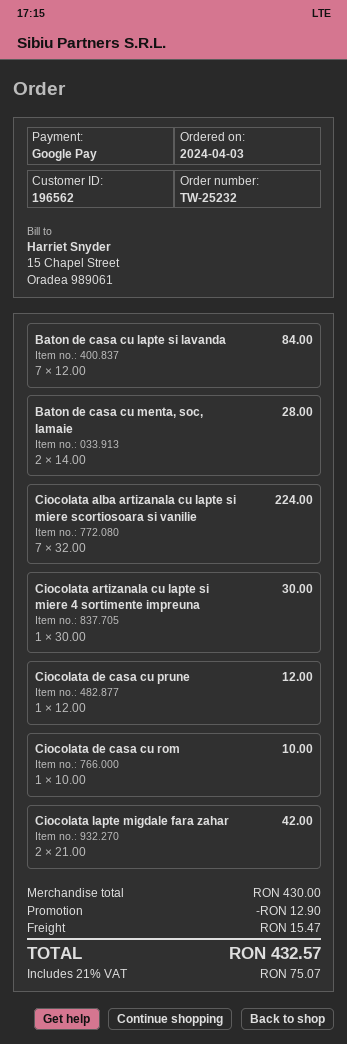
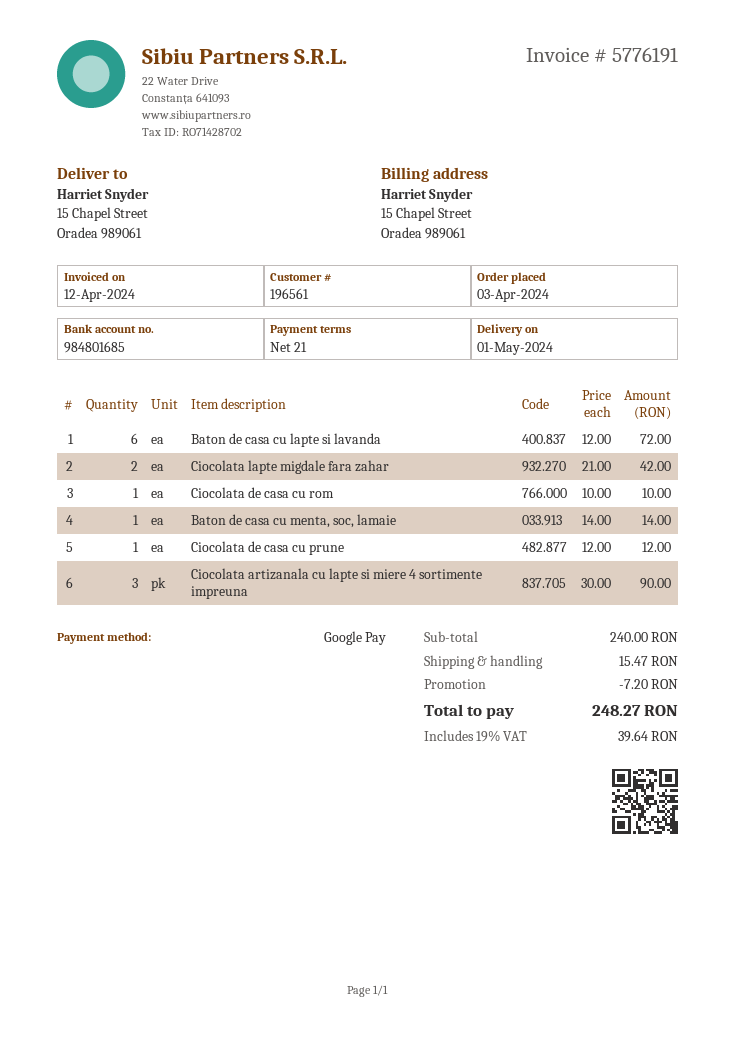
customer number: 196562 -> 196561
Baton de casa cu lapte si lavanda: 7 x 12.00 = 84.00 -> 6 x 12.00 = 72.00
Baton de casa cu menta, soc, lamaie: 2 x 14.00 = 28.00 -> 1 x 14.00 = 14.00
Ciocolata alba artizanala cu lapte si miere scortiosoara si vanilie: 7 x 32.00 = 224.00 -> none
Ciocolata artizanala cu lapte si miere 4 sortimente impreuna: 1 x 30.00 = 30.00 -> 3 x 30.00 = 90.00
subtotal: 430.00 -> 240.00
discount: 12.90 -> 7.20
tax: 21% = 75.07 -> 19% = 39.64
total: 432.57 -> 248.27

